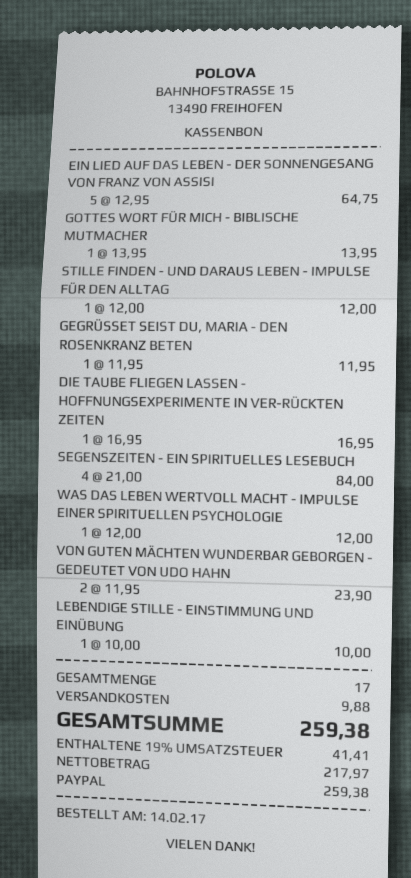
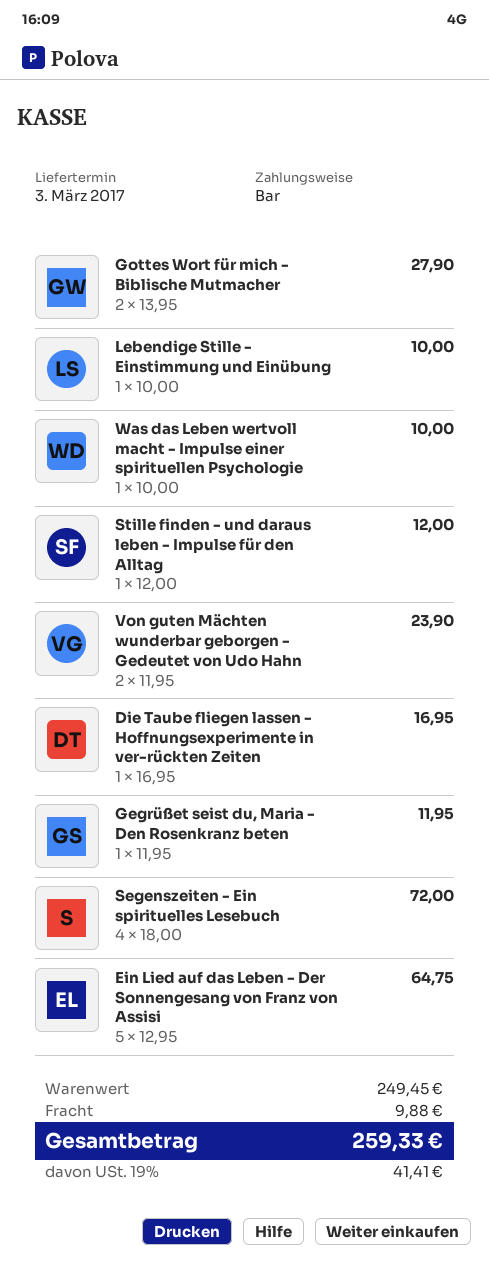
payment method: PayPal -> cash
GOTTES WORT FÜR MICH - BIBLISCHE MUTMACHER: 1 x 13.95 = 13.95 -> 2 x 13.95 = 27.90
SEGENSZEITEN - EIN SPIRITUELLES LESEBUCH: 4 x 21.00 = 84.00 -> 4 x 18.00 = 72.00
WAS DAS LEBEN WERTVOLL MACHT - IMPULSE EINER SPIRITUELLEN PSYCHOLOGIE: 1 x 12.00 = 12.00 -> 1 x 10.00 = 10.00
total: 259.38 -> 259.33

